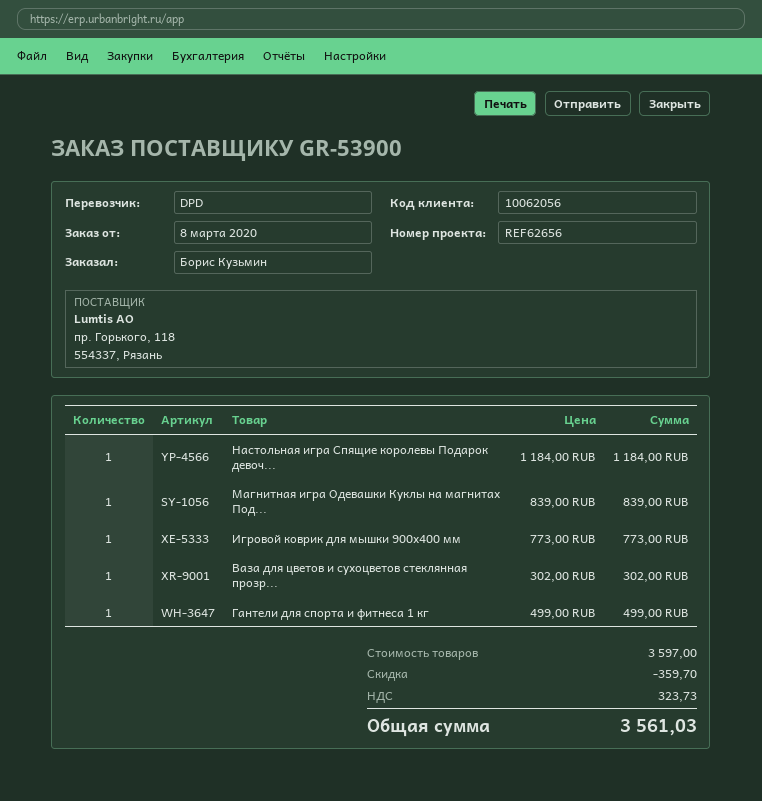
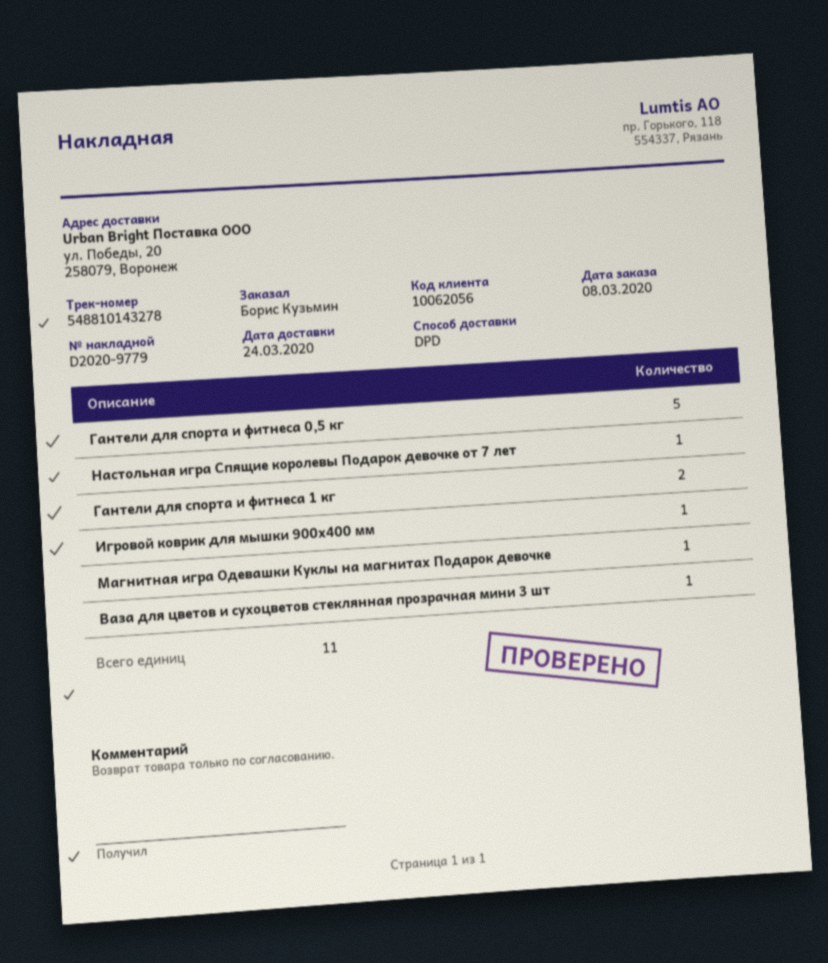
Гантели для спорта и фитнеса 1 кг: 1 -> 2
Гантели для спорта и фитнеса 0,5 кг: none -> 5

